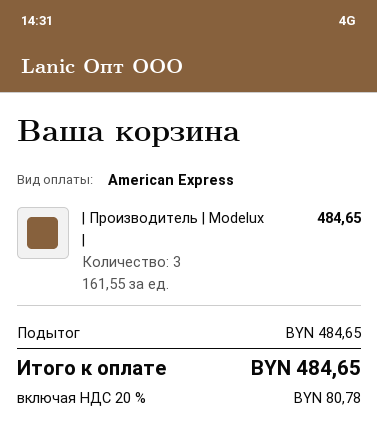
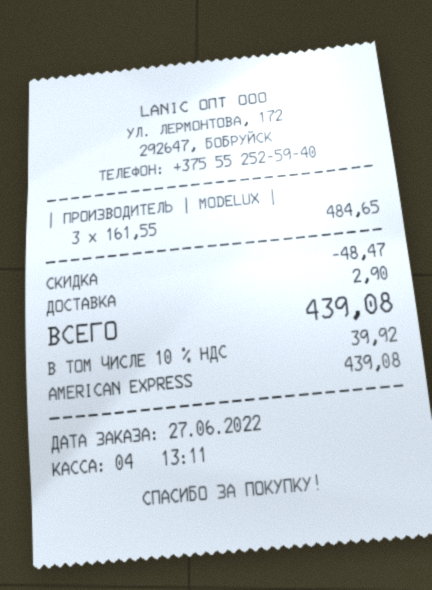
discount: none -> 48.47
shipping: none -> 2.90
tax: 20% = 80.78 -> 10% = 39.92
total: 484.65 -> 439.08

